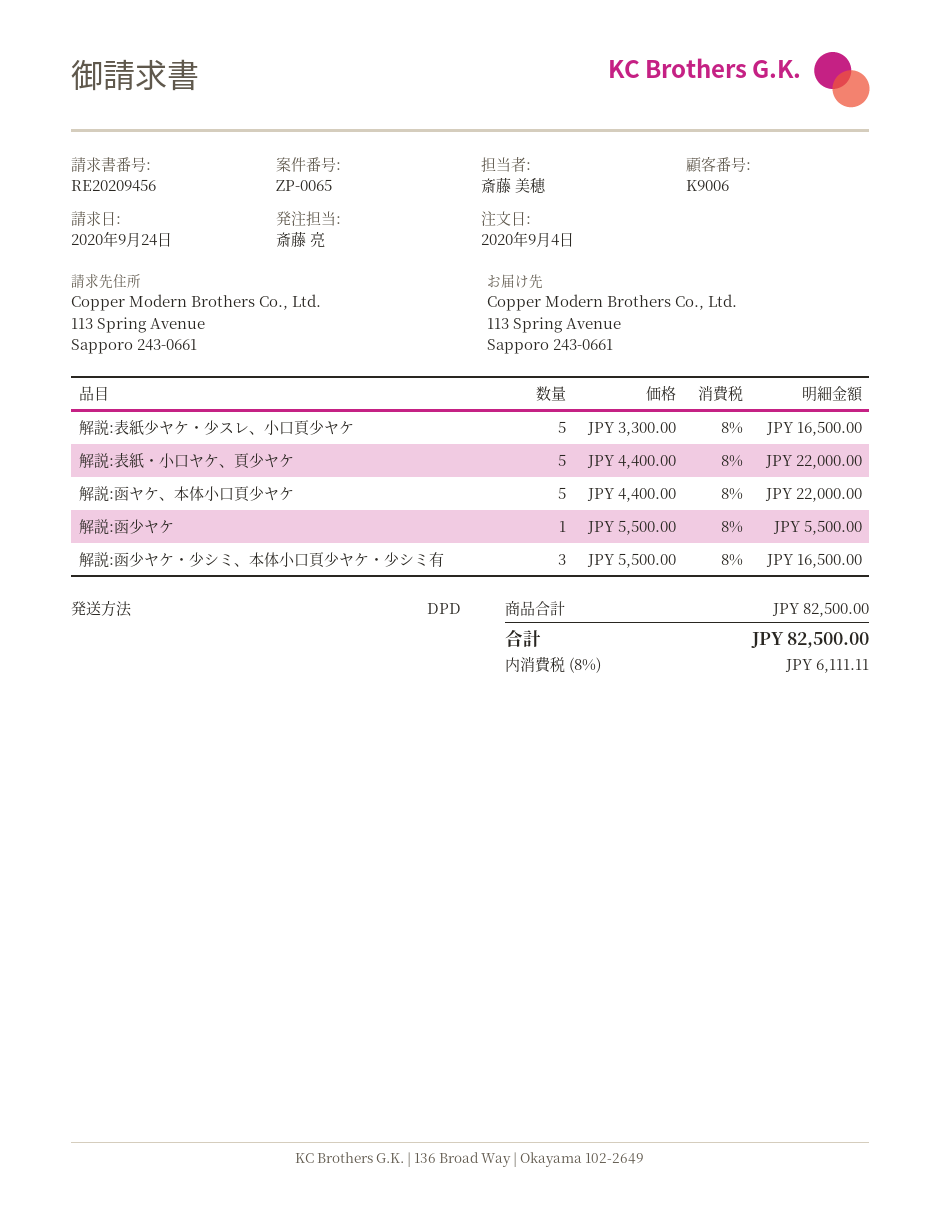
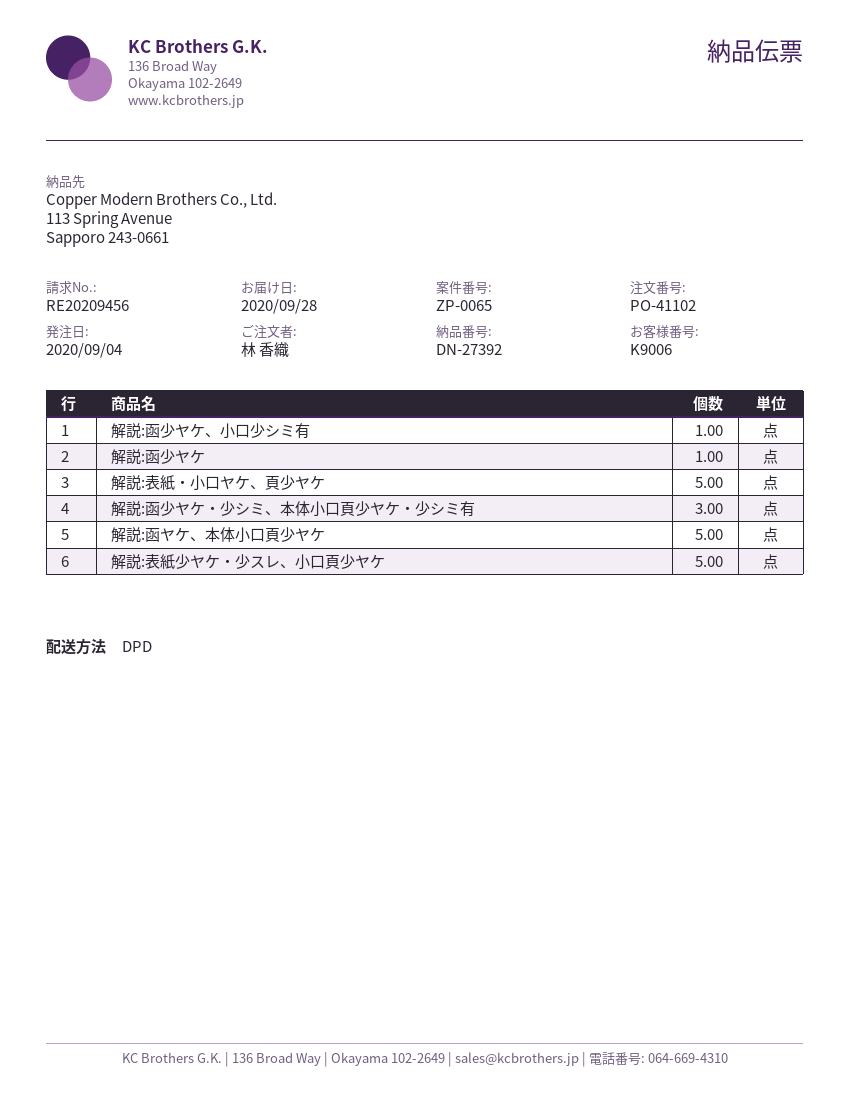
ordered by: 斎藤 亮 -> 林 香織
解説:函少ヤケ、小口少シミ有: none -> 1

